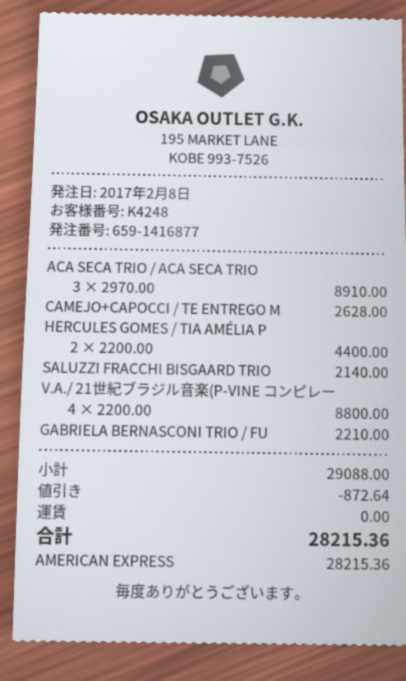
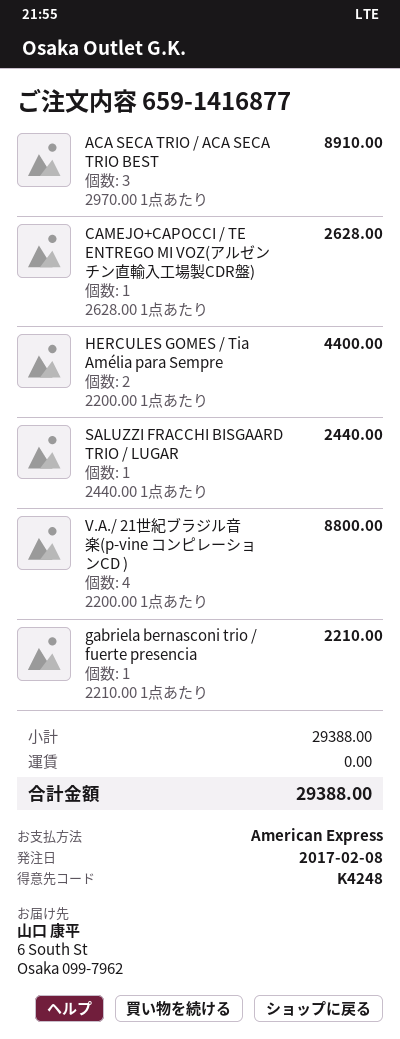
SALUZZI FRACCHI BISGAARD TRIO: 1 x 2140.00 = 2140.00 -> 1 x 2440.00 = 2440.00
subtotal: 29088.00 -> 29388.00
discount: 872.64 -> none
total: 28215.36 -> 29388.00

